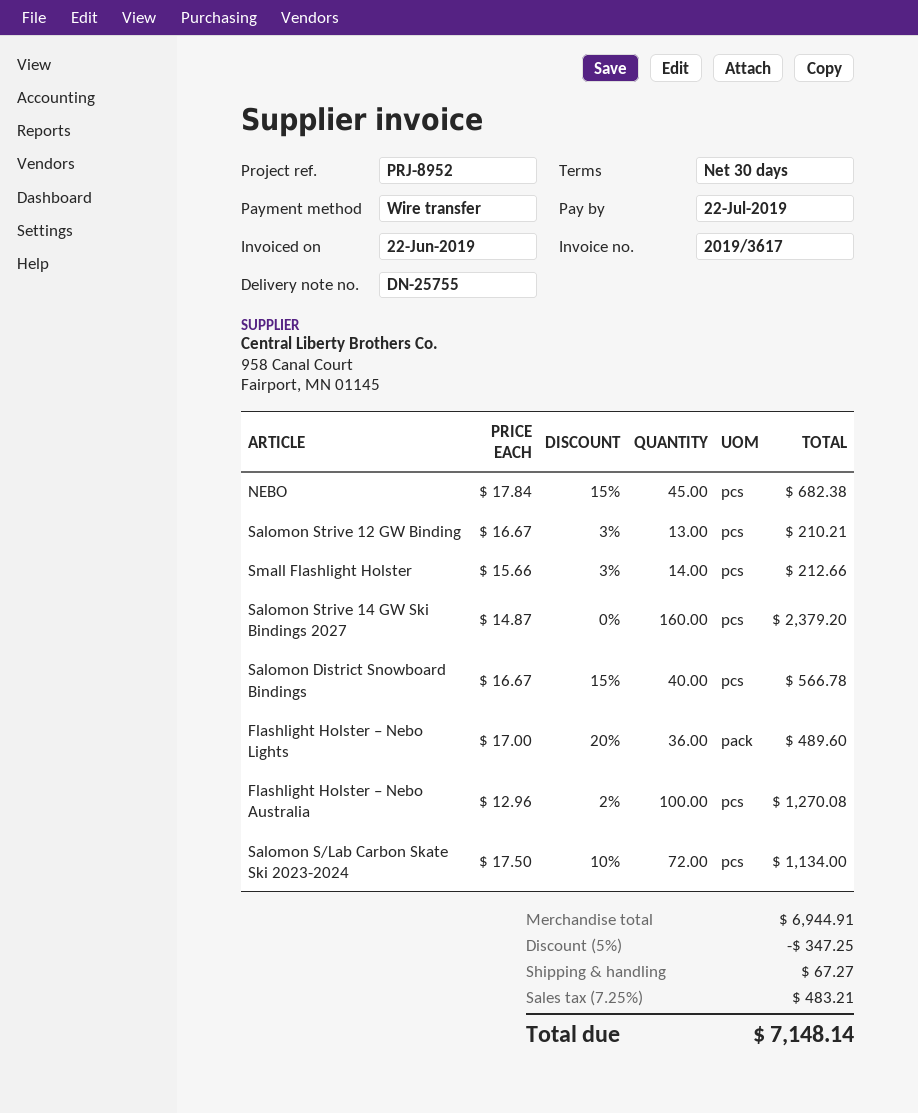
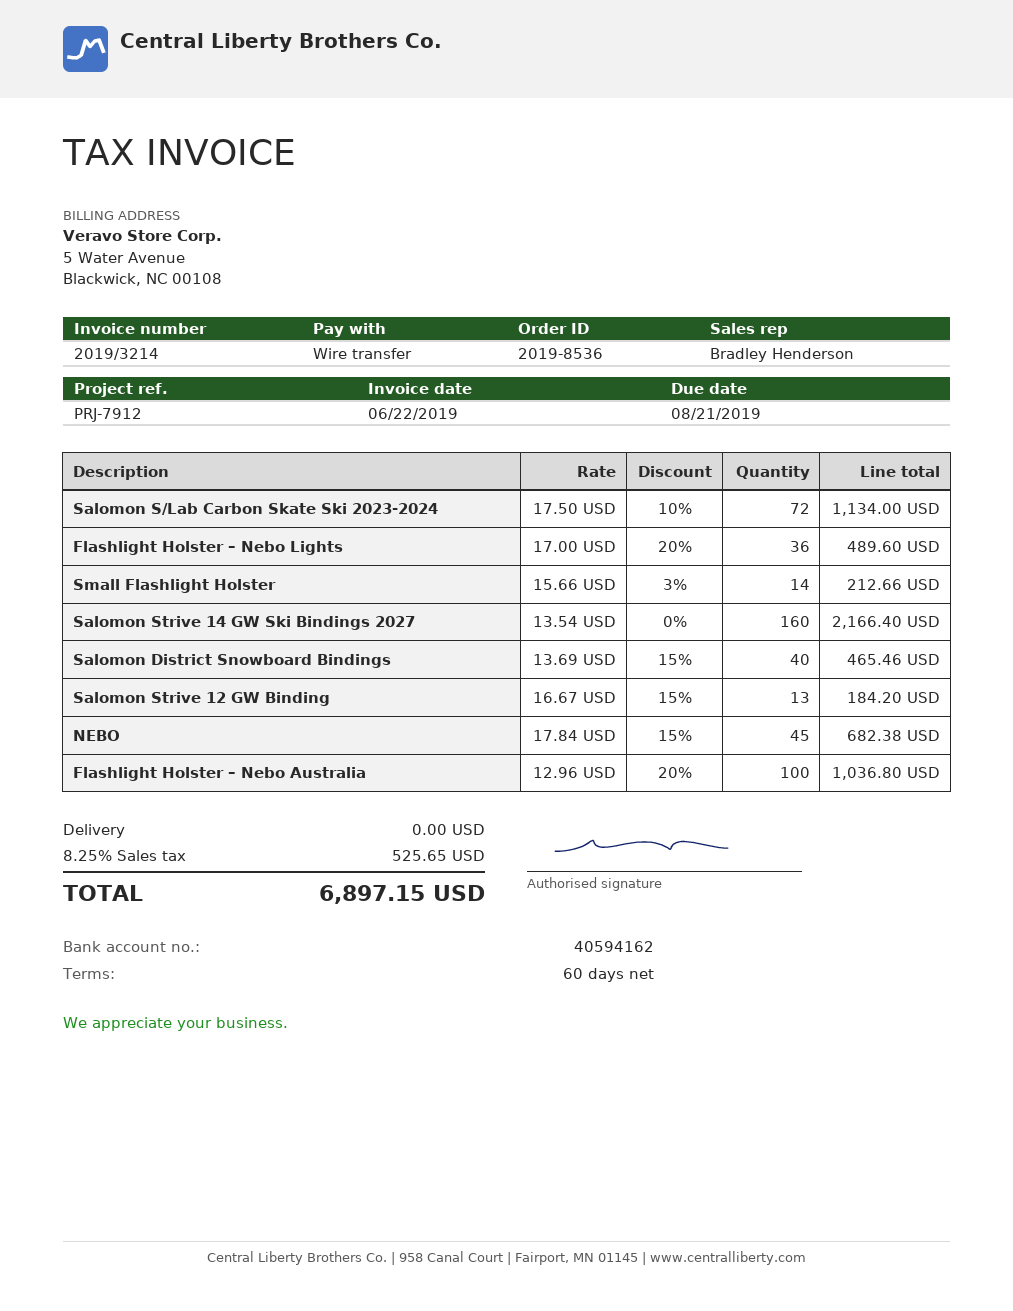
invoice number: 2019/3617 -> 2019/3214
payment terms: 30 days -> 60 days
due date: 2019-07-22 -> 2019-08-21
reference: PRJ-8952 -> PRJ-7912
Salomon Strive 12 GW Binding: 13 x 16.67 - 3% = 210.21 -> 13 x 16.67 - 15% = 184.20
Salomon Strive 14 GW Ski Bindings 2027: 160 x 14.87 = 2379.20 -> 160 x 13.54 = 2166.40
Salomon District Snowboard Bindings: 40 x 16.67 - 15% = 566.78 -> 40 x 13.69 - 15% = 465.46
Flashlight Holster – Nebo Australia: 100 x 12.96 - 2% = 1270.08 -> 100 x 12.96 - 20% = 1036.80
discount: 5% = 347.25 -> none
shipping: 67.27 -> 0.00
tax: 7.25% = 483.21 -> 8.25% = 525.65
total: 7148.14 -> 6897.15

